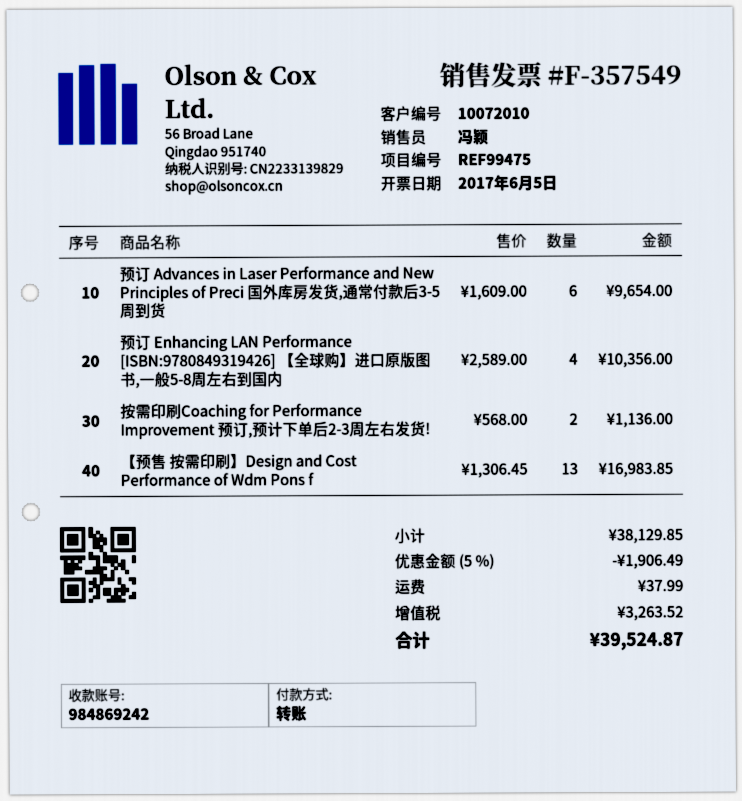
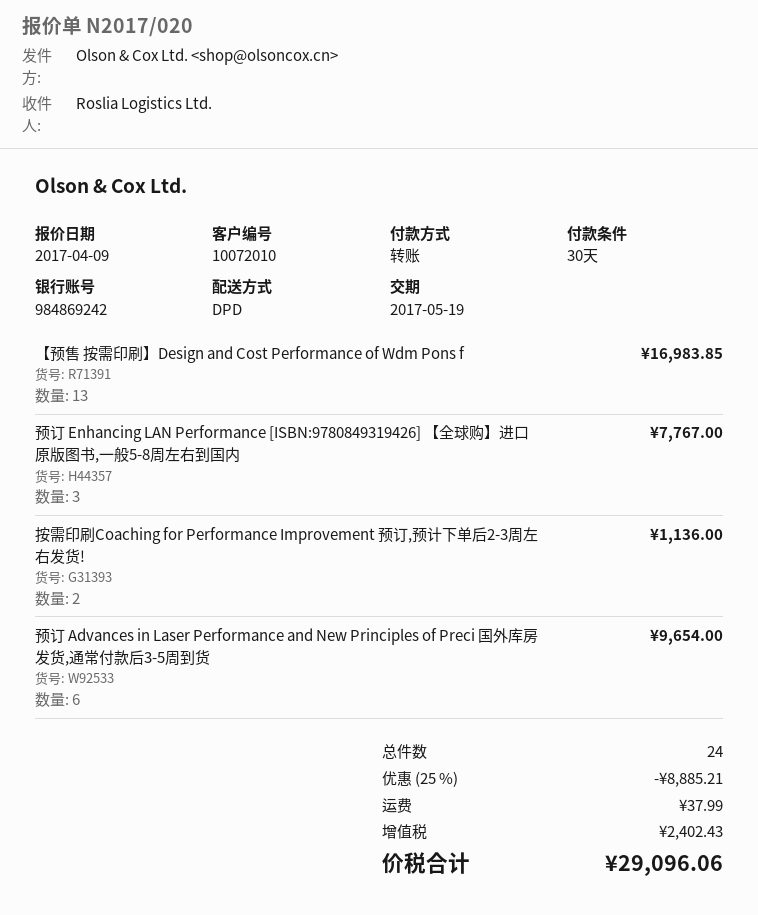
预订 Enhancing LAN Performance [ISBN:9780849319426] 【全球购】进口原版图书,一般5-8周左右到国内: 4 for 10356.00 -> 3 for 7767.00
discount: 5% = 1906.49 -> 25% = 8885.21
tax: 3263.52 -> 2402.43
total: 39524.87 -> 29096.06

